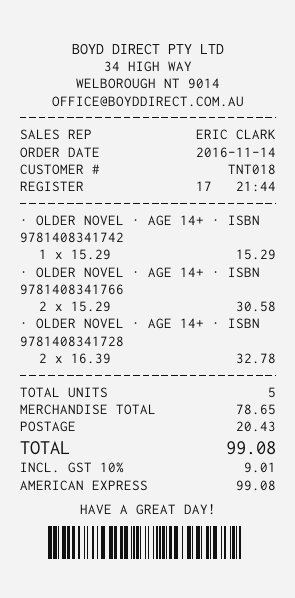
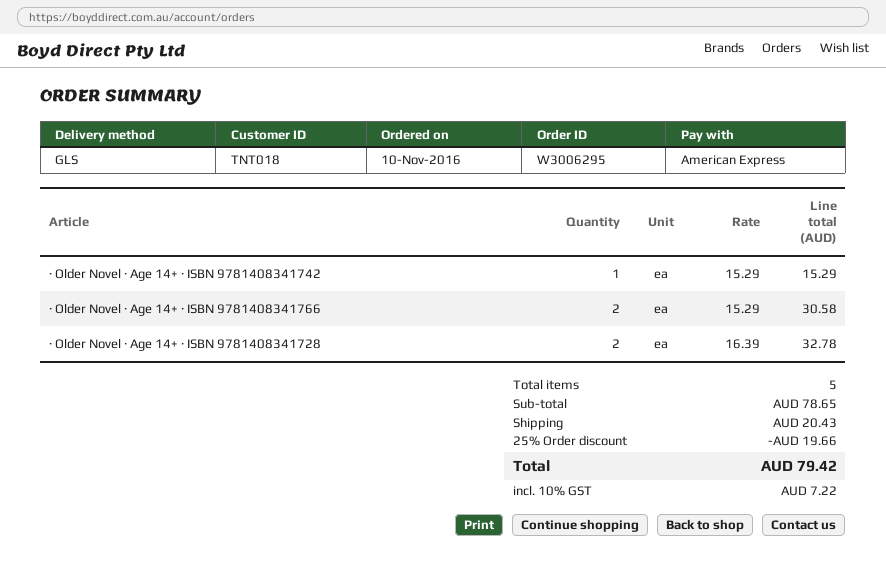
order date: 2016-11-14 -> 2016-11-10
discount: none -> 25% = 19.66
tax: 10% = 9.01 -> 10% = 7.22
total: 99.08 -> 79.42

